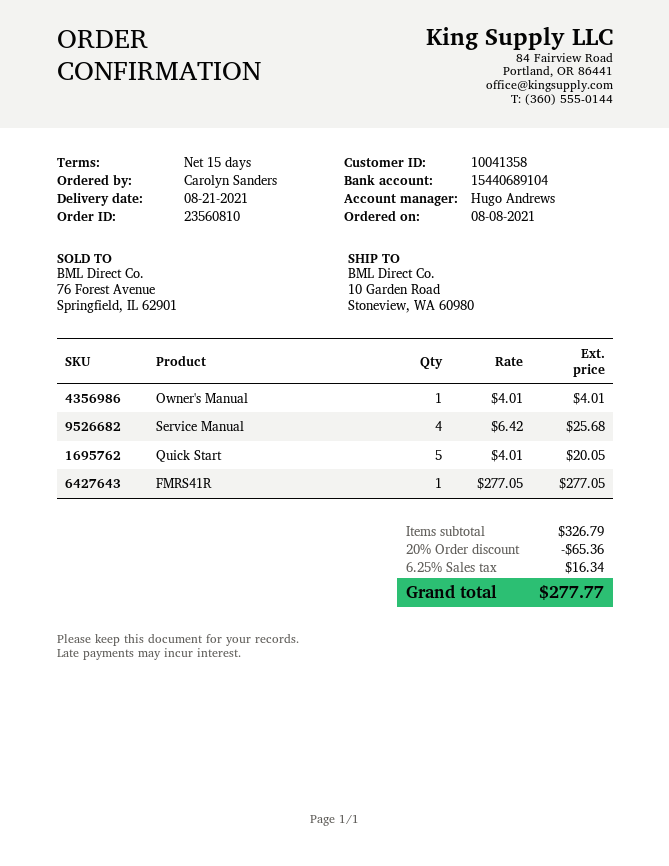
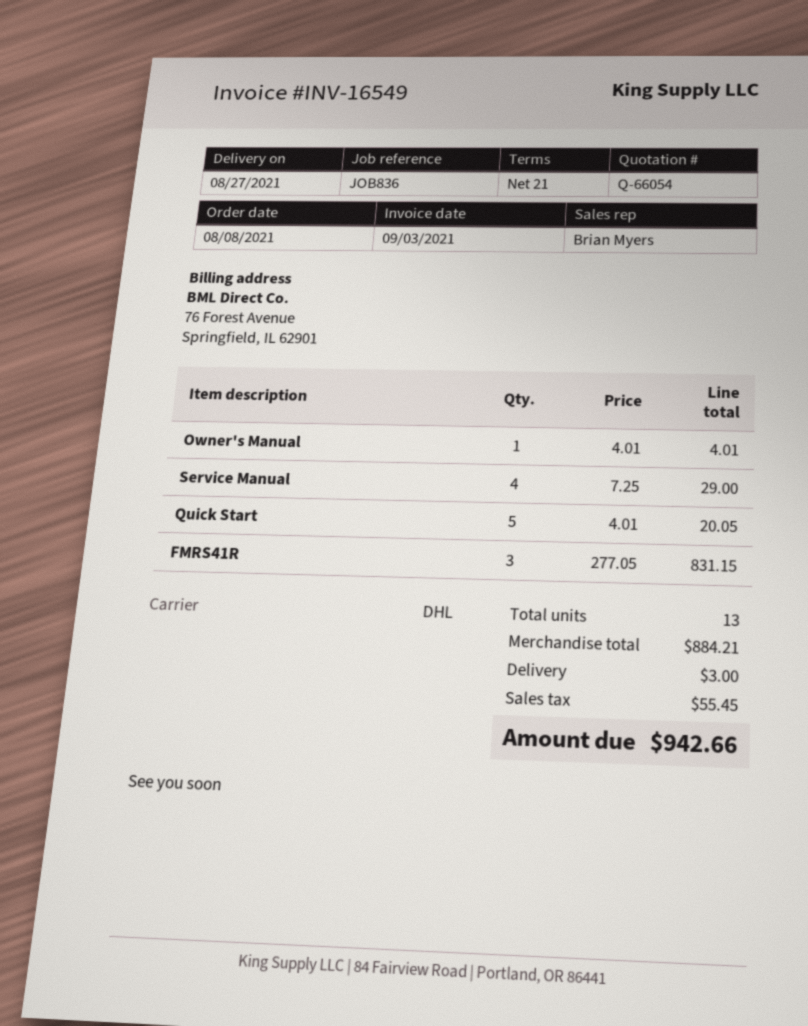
delivery date: 2021-08-21 -> 2021-08-27
payment terms: 15 days -> 21 days
sales rep: Hugo Andrews -> Brian Myers
Service Manual: 4 x 6.42 = 25.68 -> 4 x 7.25 = 29.00
FMRS41R: 1 x 277.05 = 277.05 -> 3 x 277.05 = 831.15
subtotal: 326.79 -> 884.21
discount: 20% = 65.36 -> none
shipping: none -> 3.00
tax: 16.34 -> 55.45
total: 277.77 -> 942.66

